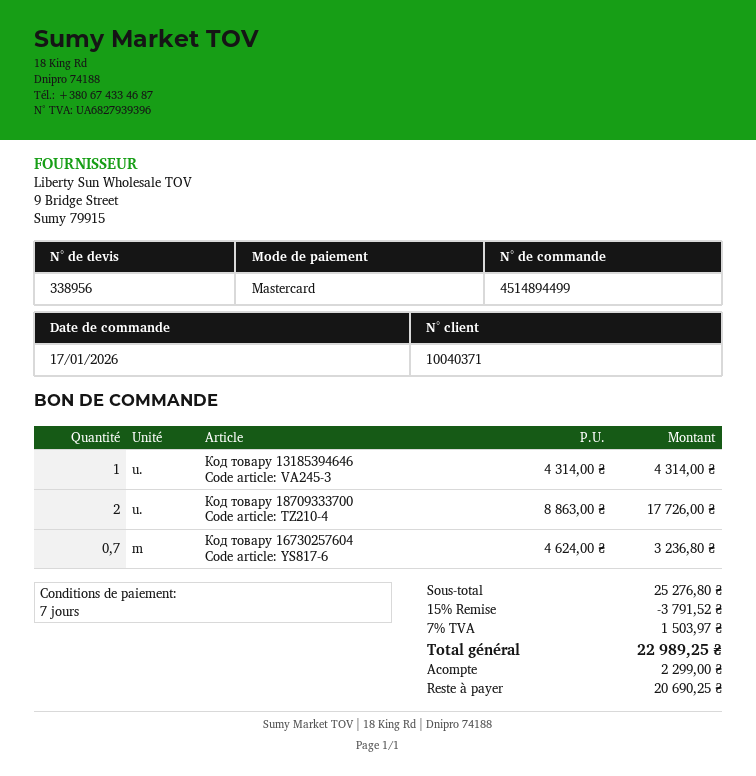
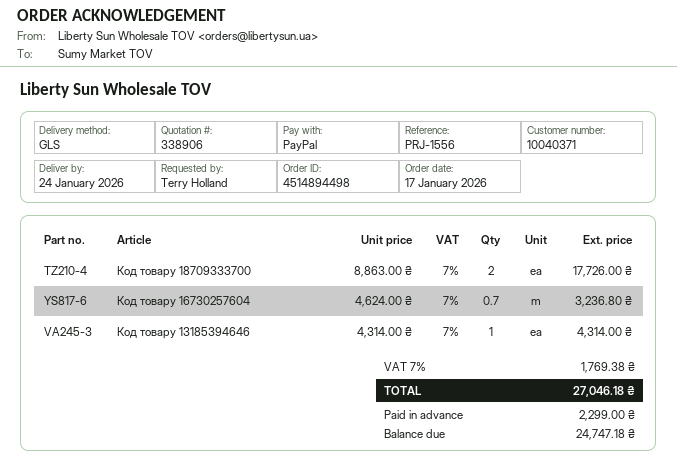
quote number: 338956 -> 338906
order number: 4514894499 -> 4514894498
payment method: Mastercard -> PayPal
discount: 15% = 3791.52 -> none
tax: 7% = 1503.97 -> 7% = 1769.38
total: 22989.25 -> 27046.18
balance: 20690.25 -> 24747.18

